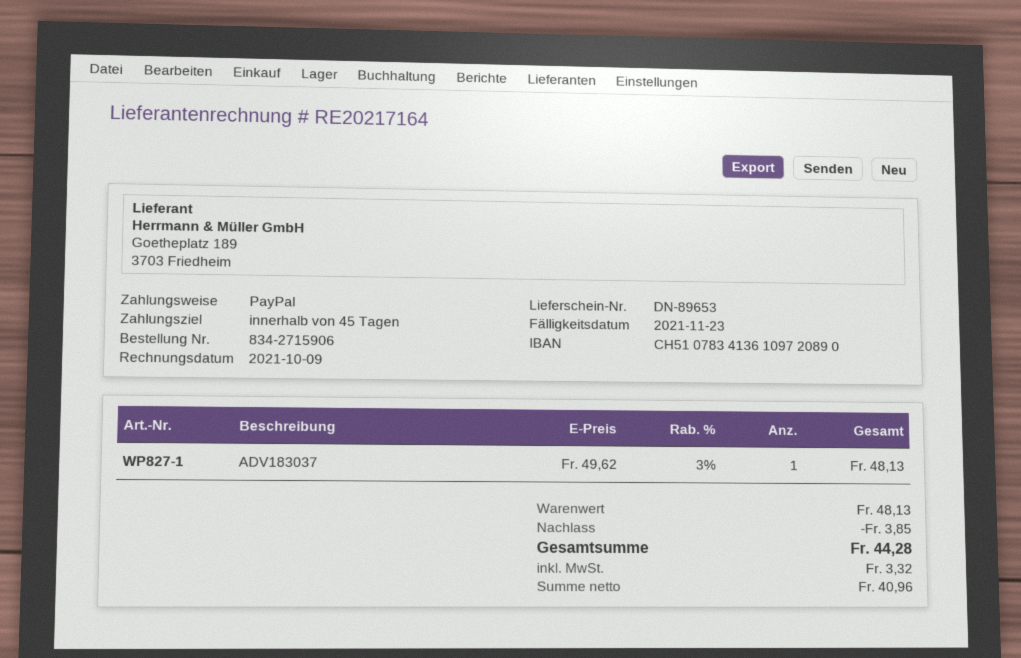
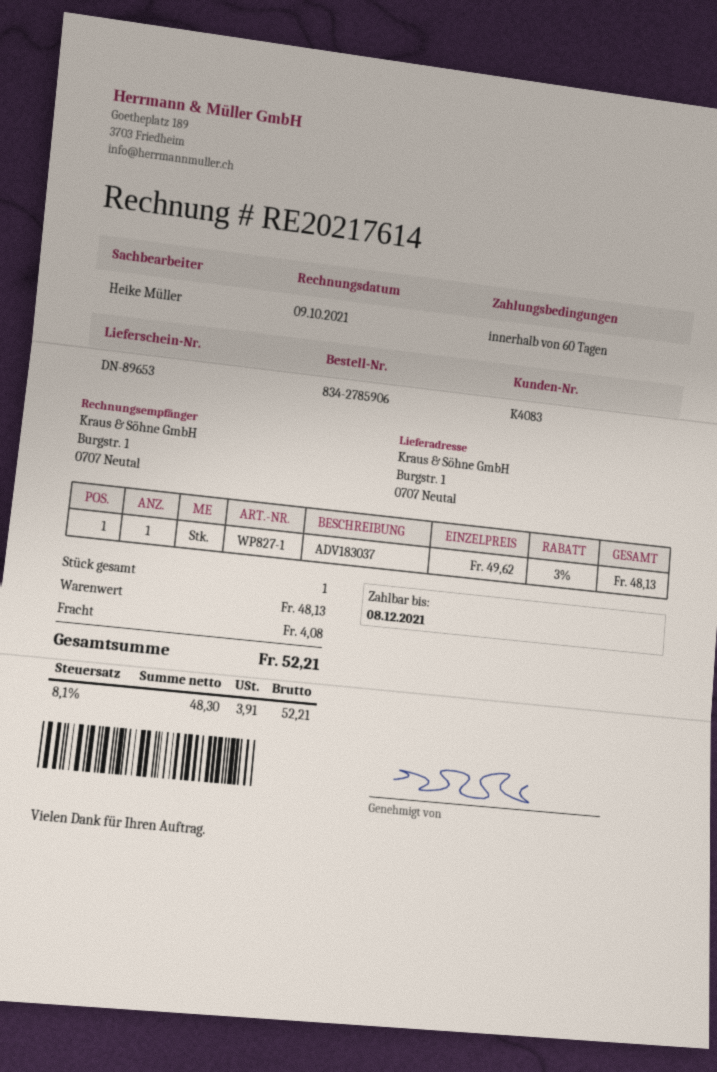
order number: 834-2715906 -> 834-2785906
invoice number: RE20217164 -> RE20217614
payment terms: 45 days -> 60 days
due date: 2021-11-23 -> 2021-12-08
discount: 3.85 -> none
shipping: none -> 4.08
net: 40.96 -> 48.30
tax: 3.32 -> 3.91
total: 44.28 -> 52.21

